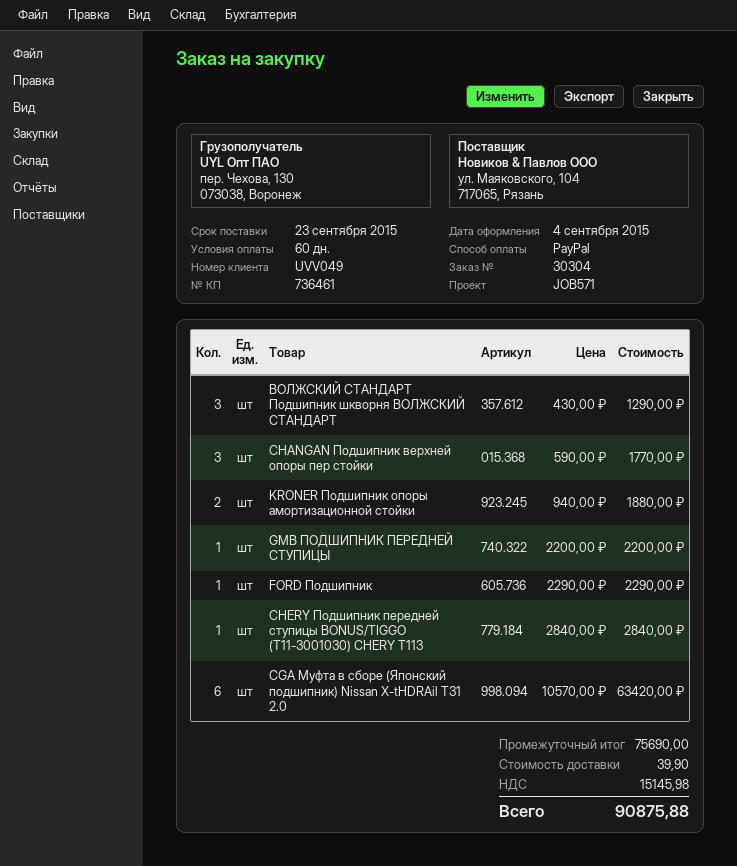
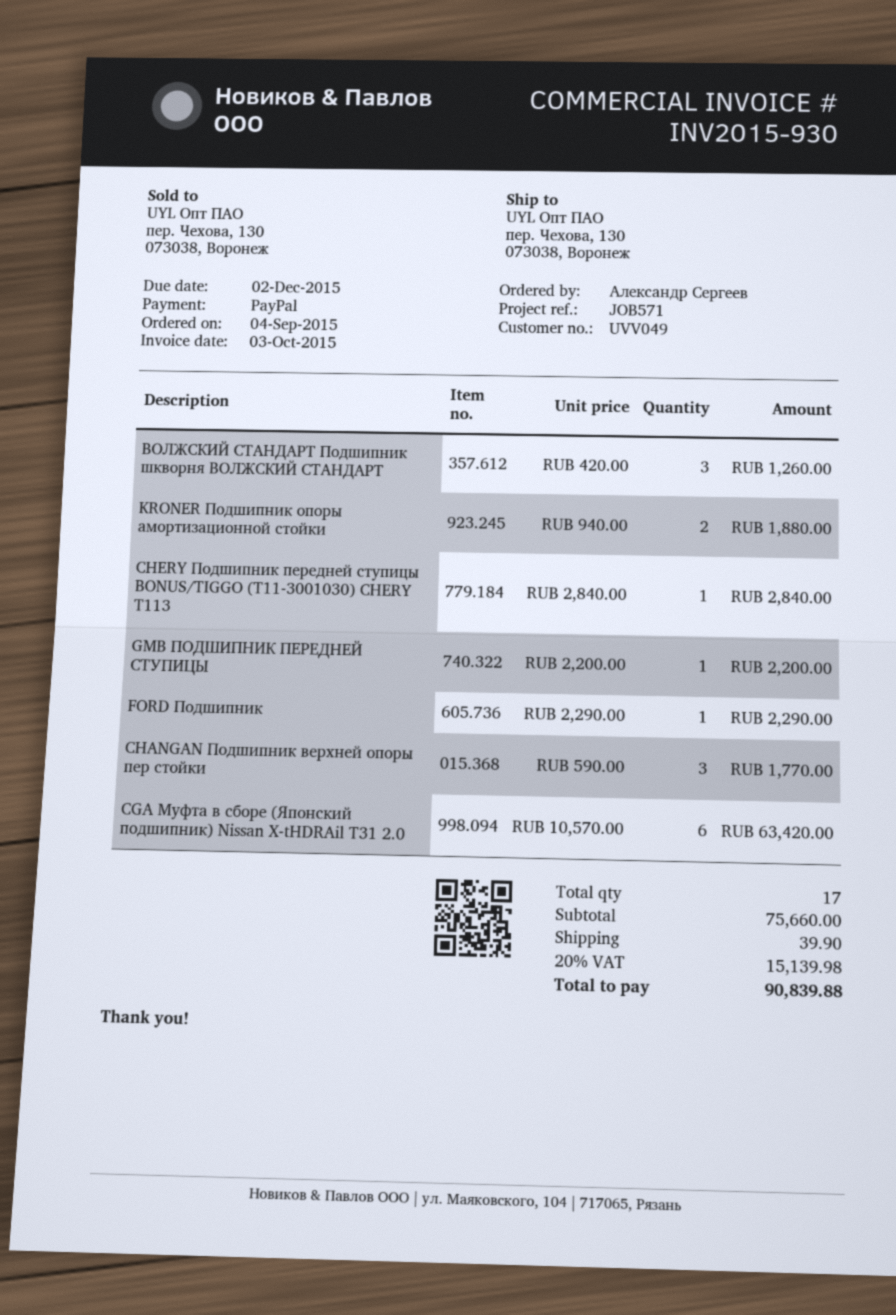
ВОЛЖСКИЙ СТАНДАРТ Подшипник шкворня ВОЛЖСКИЙ СТАНДАРТ: 3 x 430.00 = 1290.00 -> 3 x 420.00 = 1260.00
subtotal: 75690.00 -> 75660.00
tax: 15145.98 -> 15139.98
total: 90875.88 -> 90839.88

